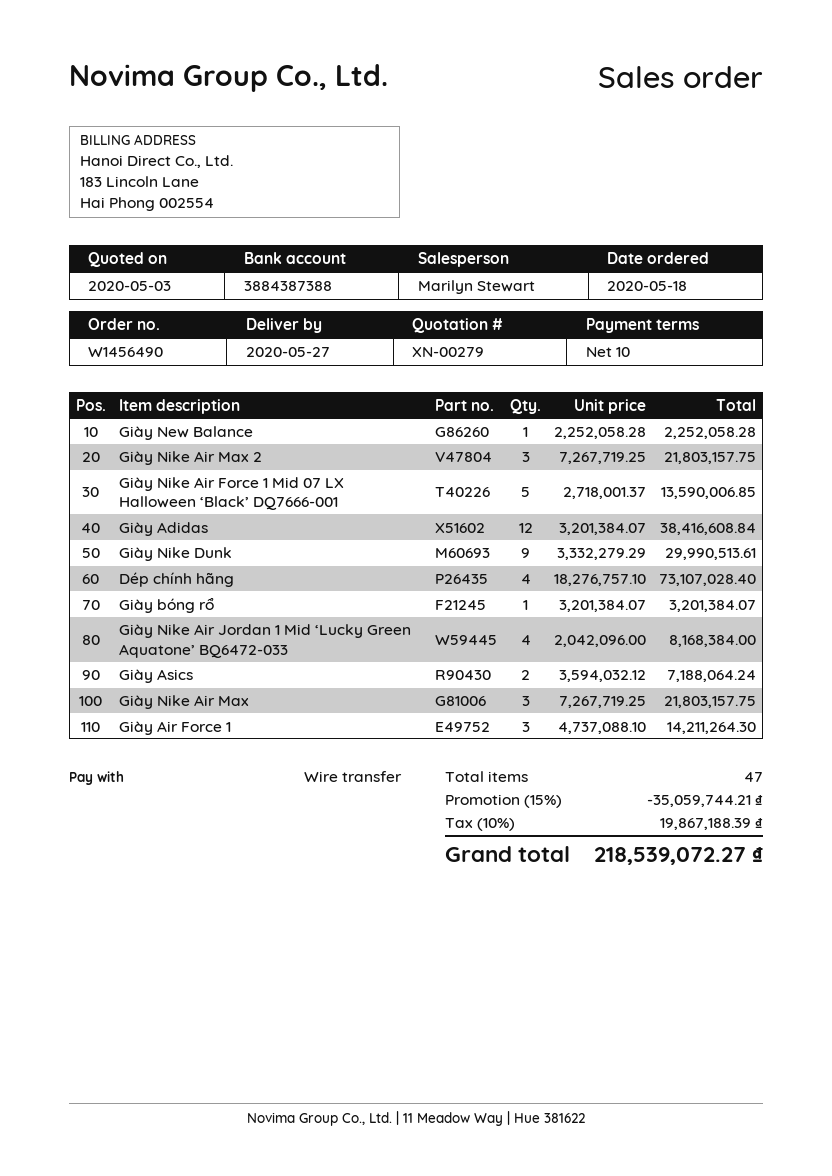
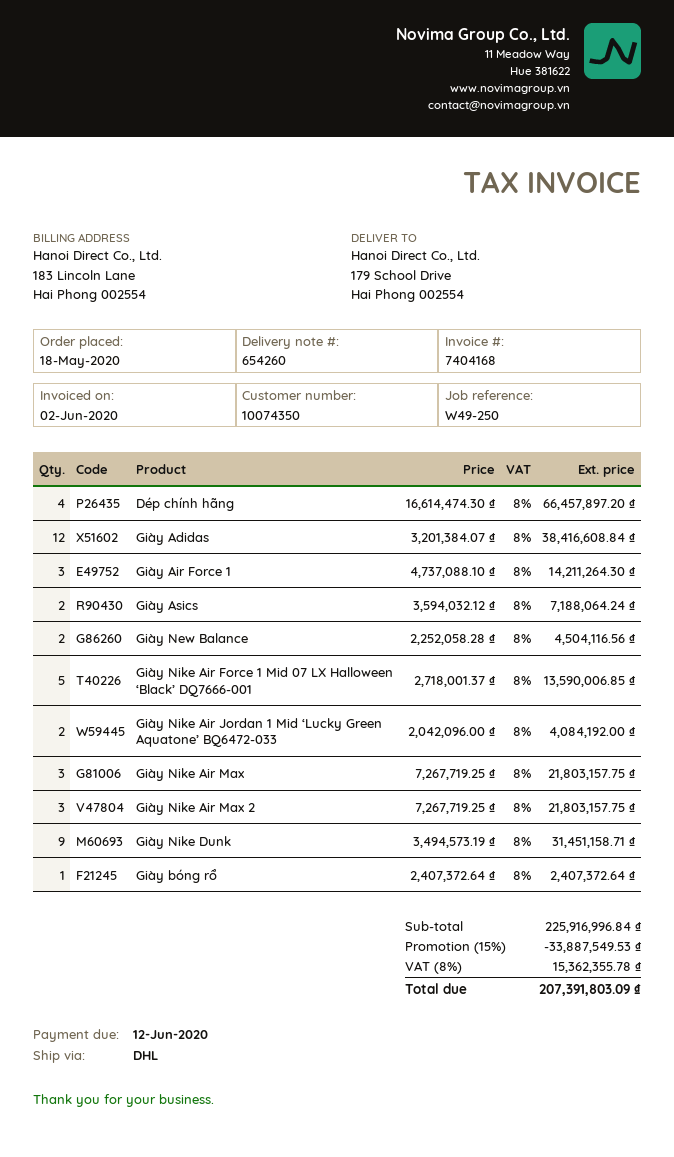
Giày New Balance: 1 x 2252058.28 = 2252058.28 -> 2 x 2252058.28 = 4504116.56
Giày Nike Dunk: 9 x 3332279.29 = 29990513.61 -> 9 x 3494573.19 = 31451158.71
Dép chính hãng: 4 x 18276757.10 = 73107028.40 -> 4 x 16614474.30 = 66457897.20
Giày bóng rổ: 1 x 3201384.07 = 3201384.07 -> 1 x 2407372.64 = 2407372.64
Giày Nike Air Jordan 1 Mid ‘Lucky Green Aquatone’ BQ6472-033: 4 x 2042096.00 = 8168384.00 -> 2 x 2042096.00 = 4084192.00
discount: 15% = 35059744.21 -> 15% = 33887549.53
tax: 10% = 19867188.39 -> 8% = 15362355.78
total: 218539072.27 -> 207391803.09

